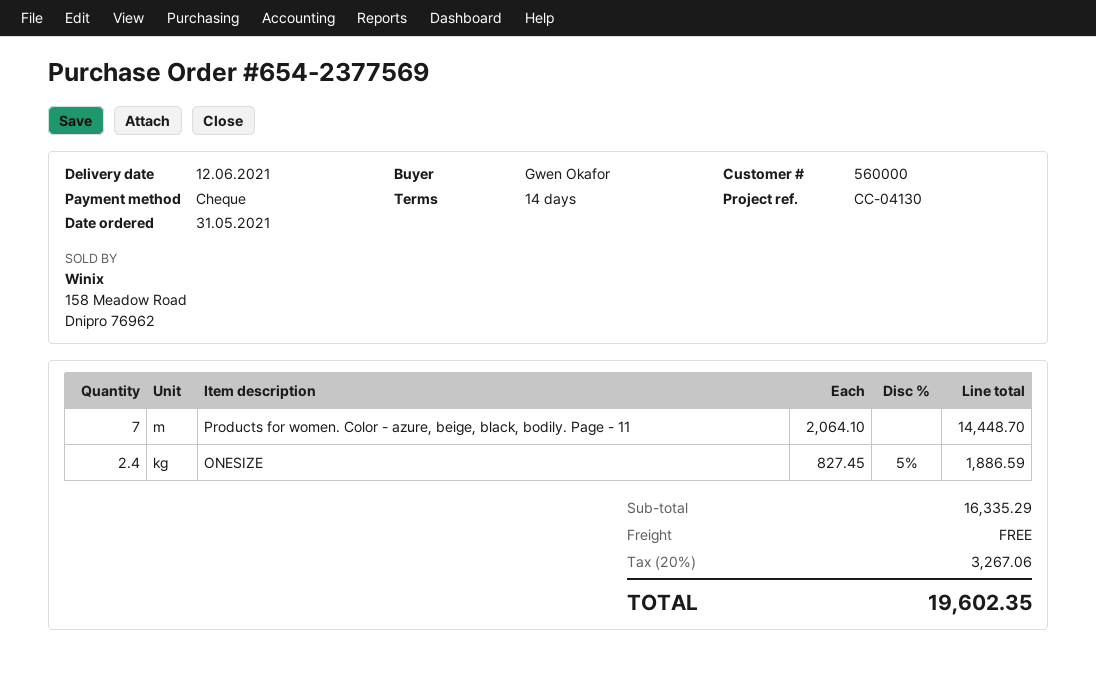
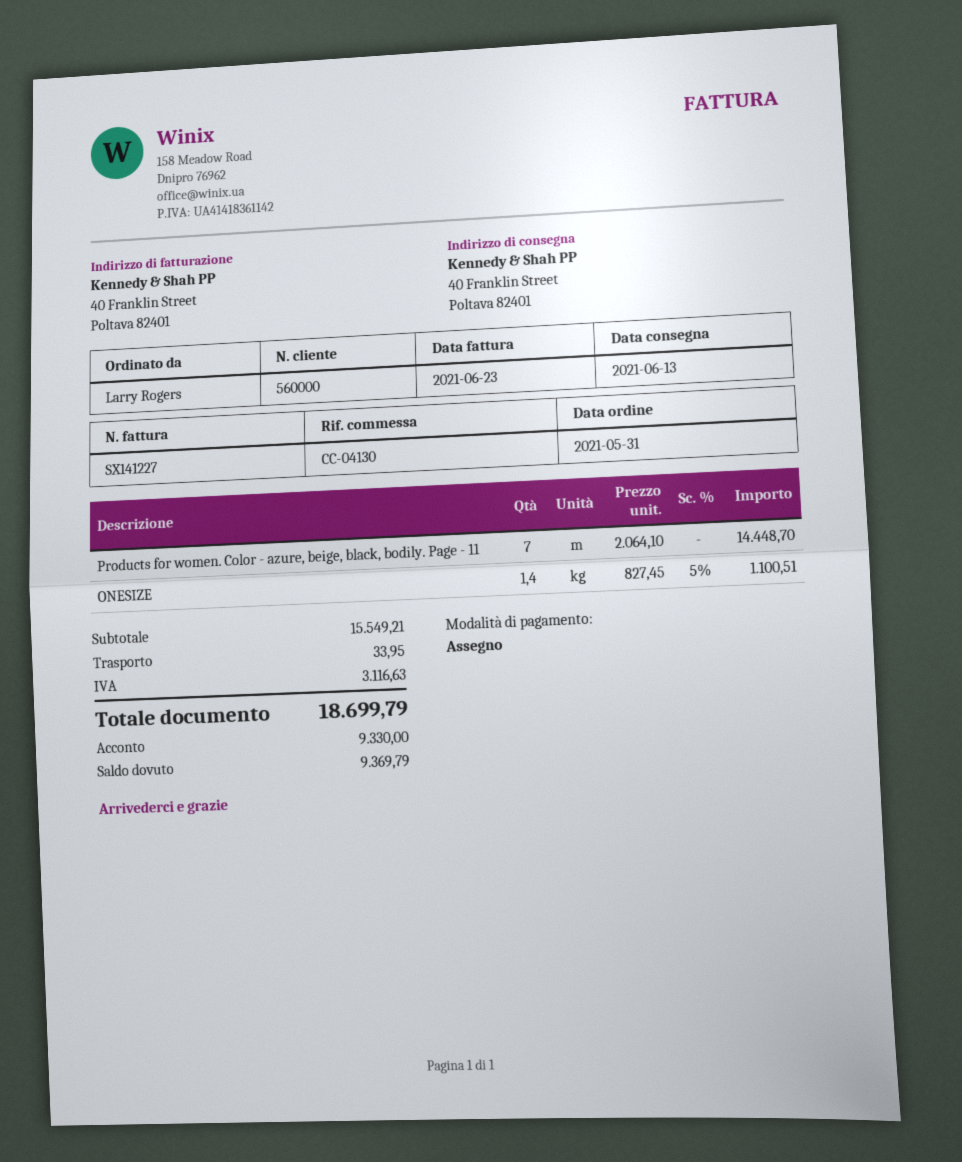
delivery date: 2021-06-12 -> 2021-06-13
ordered by: Gwen Okafor -> Larry Rogers
ONESIZE: 2.4 x 827.45 - 5% = 1886.59 -> 1.4 x 827.45 - 5% = 1100.51
subtotal: 16335.29 -> 15549.21
shipping: 0.00 -> 33.95
tax: 3267.06 -> 3116.63
total: 19602.35 -> 18699.79

